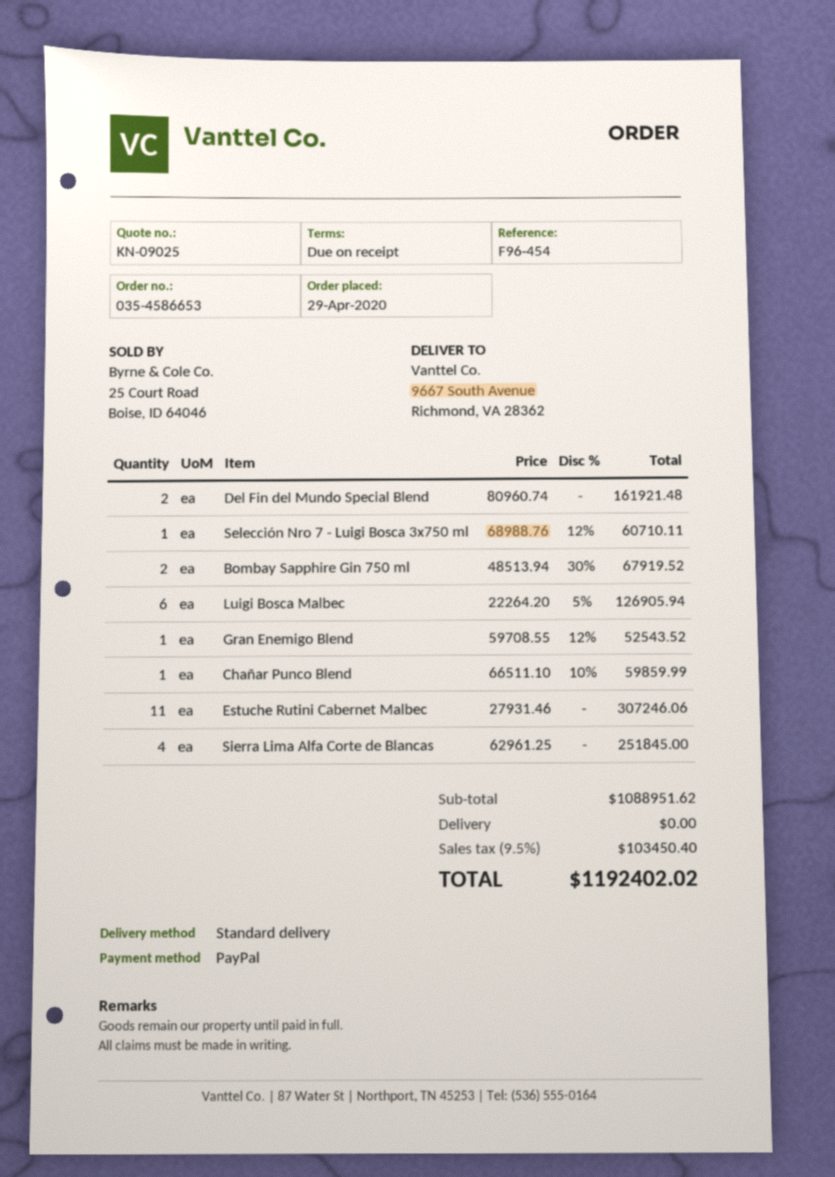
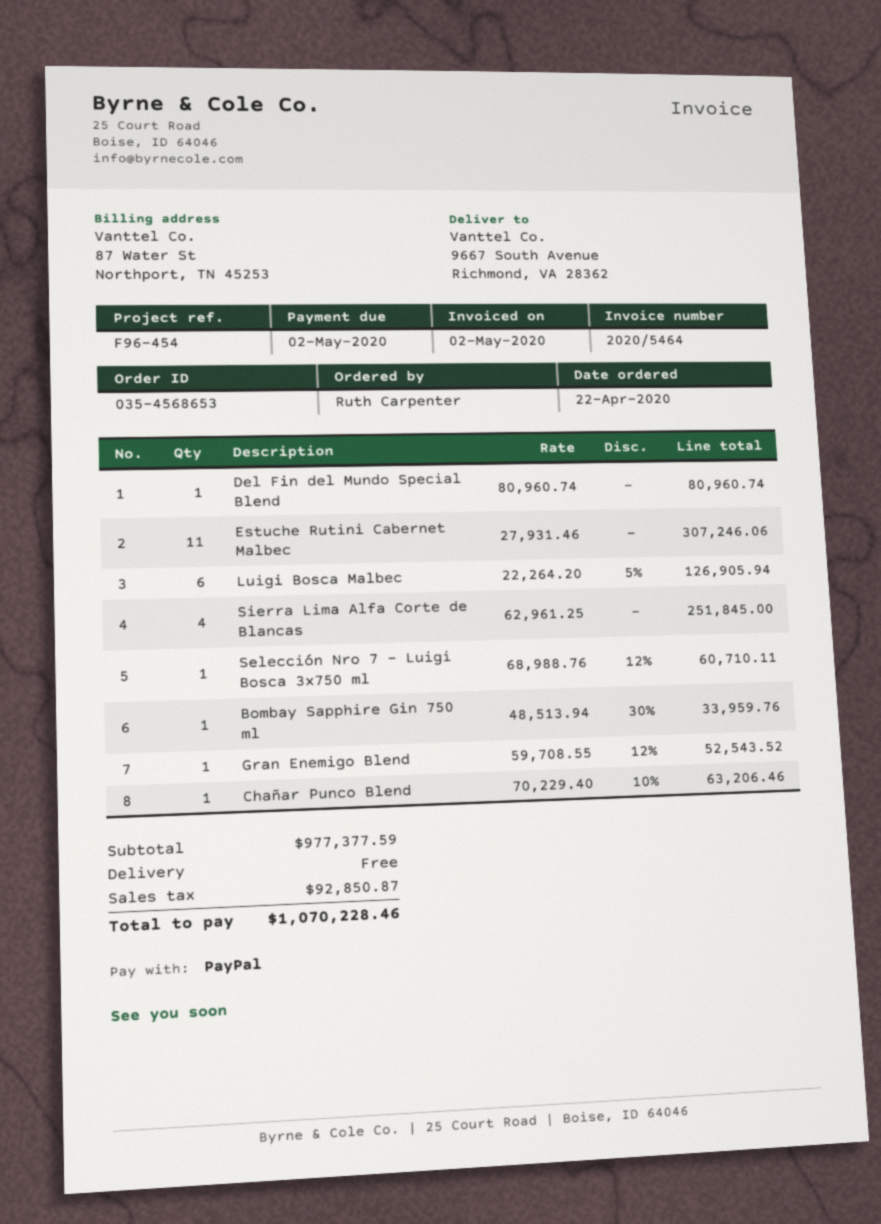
order number: 035-4586653 -> 035-4568653
order date: 2020-04-29 -> 2020-04-22
Del Fin del Mundo Special Blend: 2 x 80960.74 = 161921.48 -> 1 x 80960.74 = 80960.74
Bombay Sapphire Gin 750 ml: 2 x 48513.94 - 30% = 67919.52 -> 1 x 48513.94 - 30% = 33959.76
Chañar Punco Blend: 1 x 66511.10 - 10% = 59859.99 -> 1 x 70229.40 - 10% = 63206.46
subtotal: 1088951.62 -> 977377.59
tax: 103450.40 -> 92850.87
total: 1192402.02 -> 1070228.46

